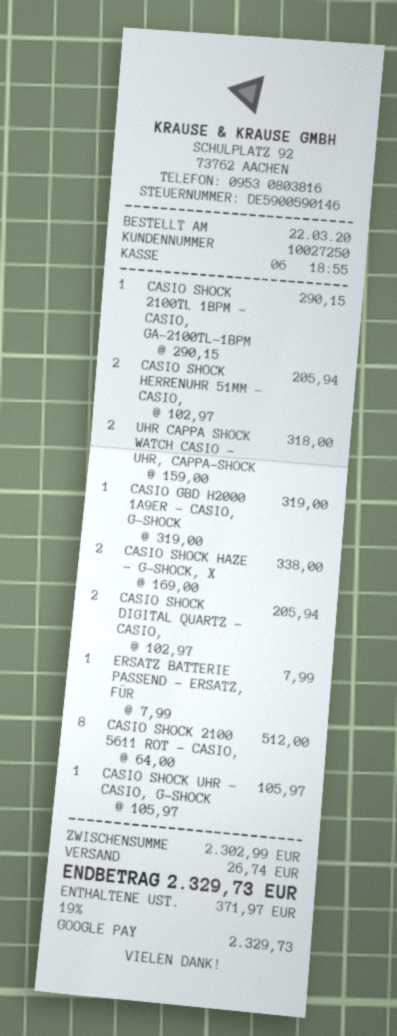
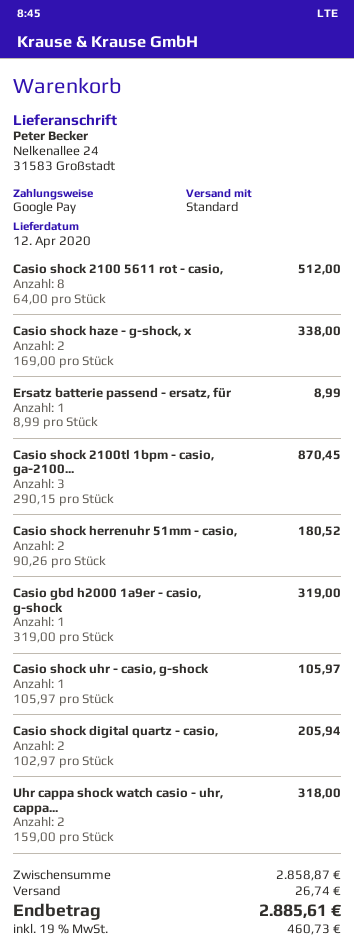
CASIO SHOCK 2100TL 1BPM - CASIO, GA-2100TL-1BPM: 1 x 290.15 = 290.15 -> 3 x 290.15 = 870.45
CASIO SHOCK HERRENUHR 51MM - CASIO,: 2 x 102.97 = 205.94 -> 2 x 90.26 = 180.52
ERSATZ BATTERIE PASSEND - ERSATZ, FÜR: 1 x 7.99 = 7.99 -> 1 x 8.99 = 8.99
subtotal: 2302.99 -> 2858.87
tax: 19% = 371.97 -> 19% = 460.73
total: 2329.73 -> 2885.61

